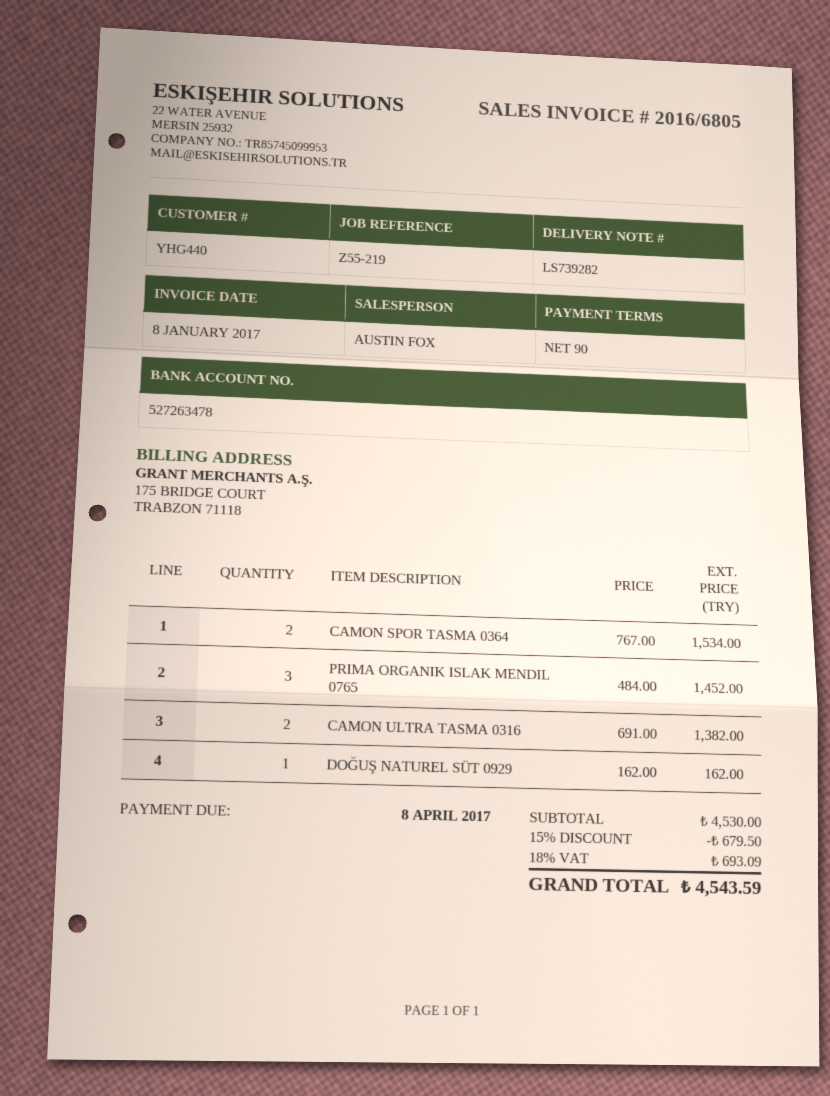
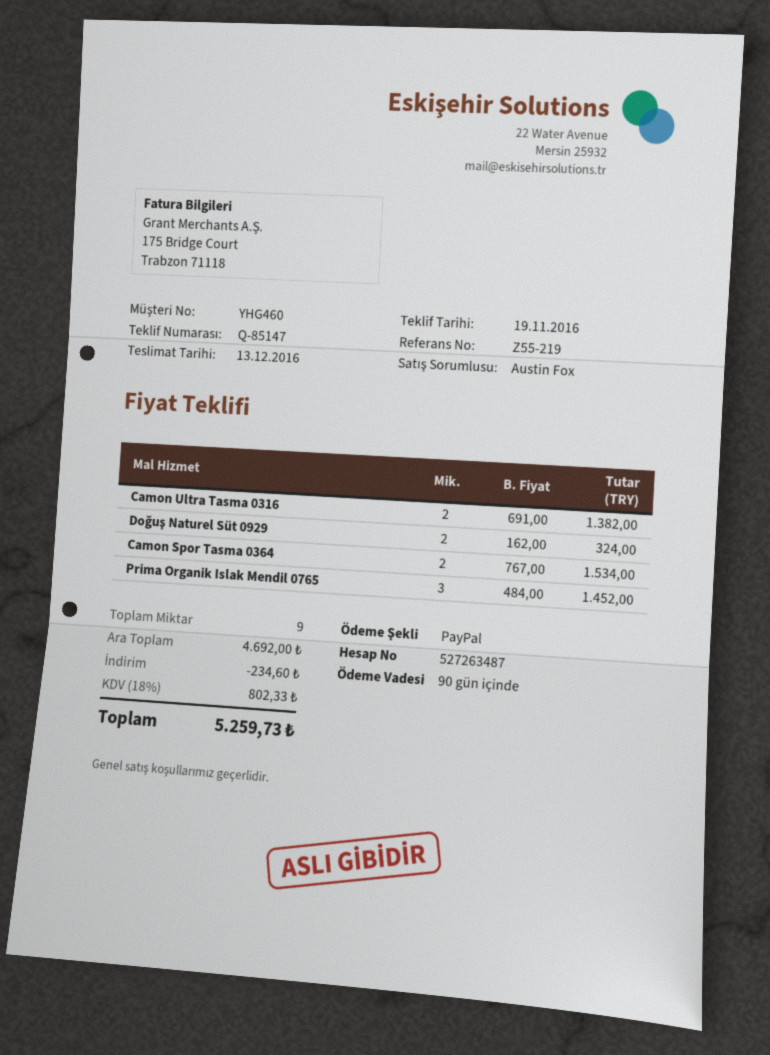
customer number: YHG440 -> YHG460
bank account: 527263478 -> 527263487
DOĞUŞ NATUREL SÜT 0929: 1 x 162.00 = 162.00 -> 2 x 162.00 = 324.00
subtotal: 4530.00 -> 4692.00
discount: 679.50 -> 234.60
tax: 18% = 693.09 -> 18% = 802.33
total: 4543.59 -> 5259.73

